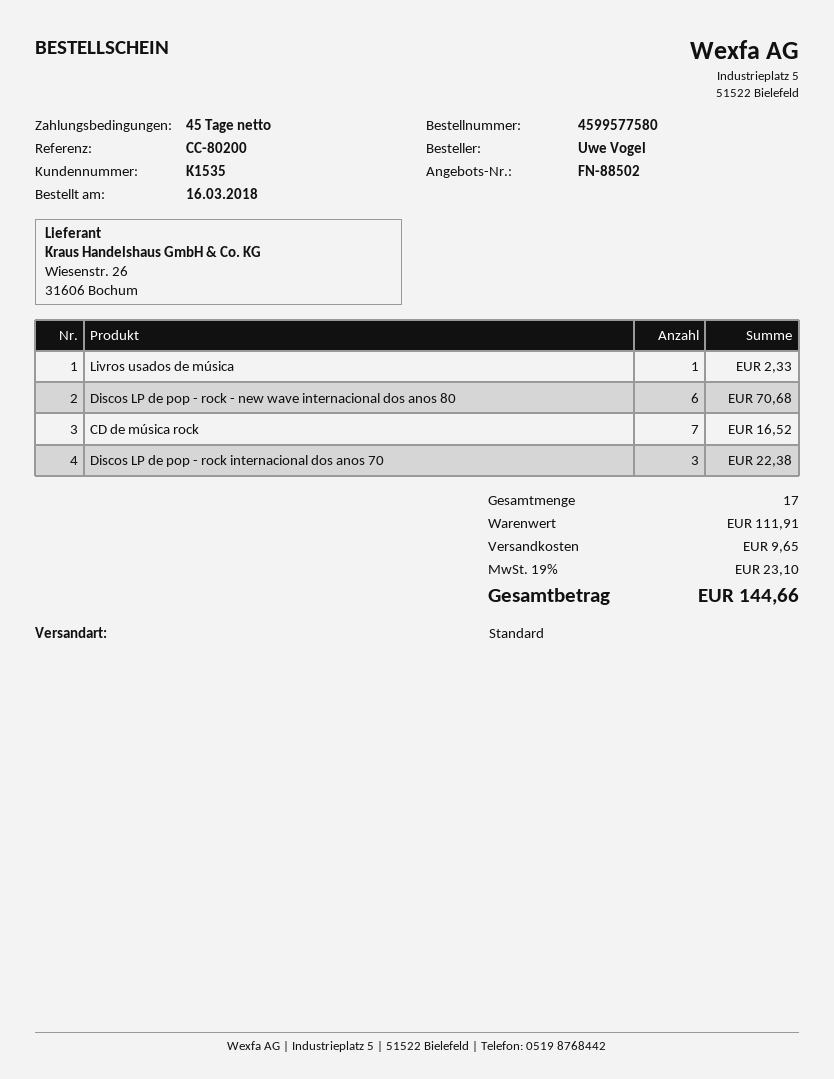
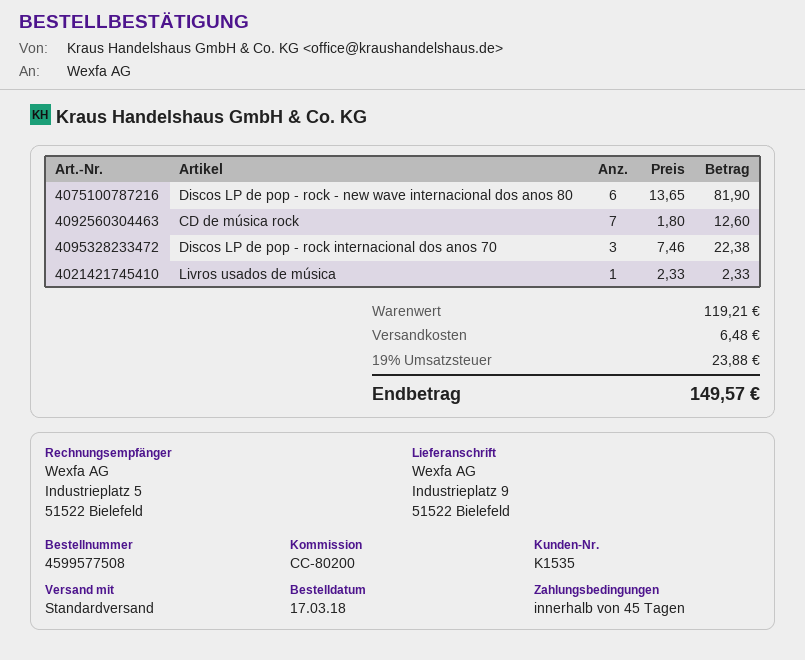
order number: 4599577580 -> 4599577508
order date: 2018-03-16 -> 2018-03-17
Discos LP de pop - rock - new wave internacional dos anos 80: 6 for 70.68 -> 6 for 81.90
CD de música rock: 7 for 16.52 -> 7 for 12.60
subtotal: 111.91 -> 119.21
shipping: 9.65 -> 6.48
tax: 19% = 23.10 -> 19% = 23.88
total: 144.66 -> 149.57

